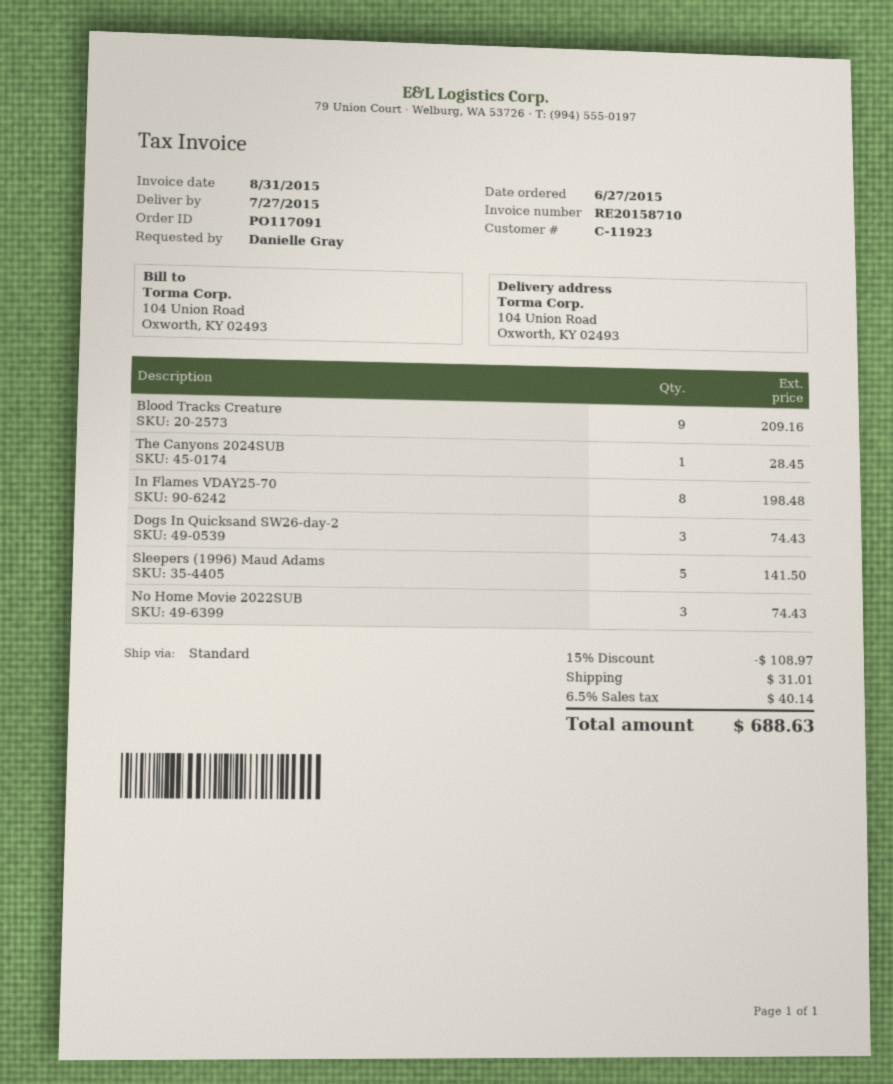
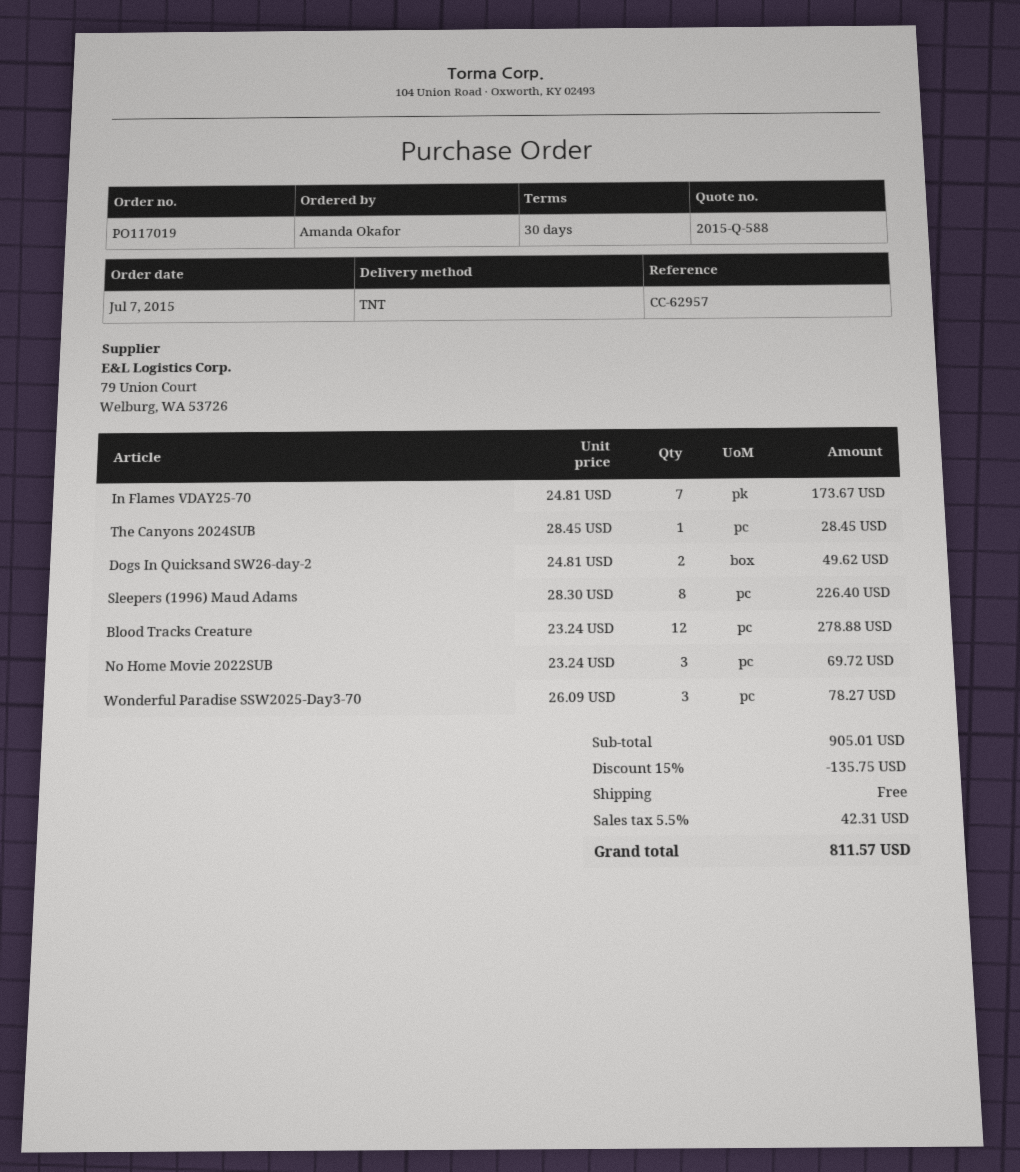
order number: PO117091 -> PO117019
order date: 2015-06-27 -> 2015-07-07
ordered by: Danielle Gray -> Amanda Okafor
shipping method: standard -> TNT
Blood Tracks Creature: 9 for 209.16 -> 12 for 278.88
In Flames VDAY25-70: 8 for 198.48 -> 7 for 173.67
Dogs In Quicksand SW26-day-2: 3 for 74.43 -> 2 for 49.62
Sleepers (1996) Maud Adams: 5 for 141.50 -> 8 for 226.40
No Home Movie 2022SUB: 3 for 74.43 -> 3 for 69.72
Wonderful Paradise SSW2025-Day3-70: none -> 3 for 78.27
discount: 15% = 108.97 -> 15% = 135.75
shipping: 31.01 -> 0.00
tax: 6.5% = 40.14 -> 5.5% = 42.31
total: 688.63 -> 811.57

